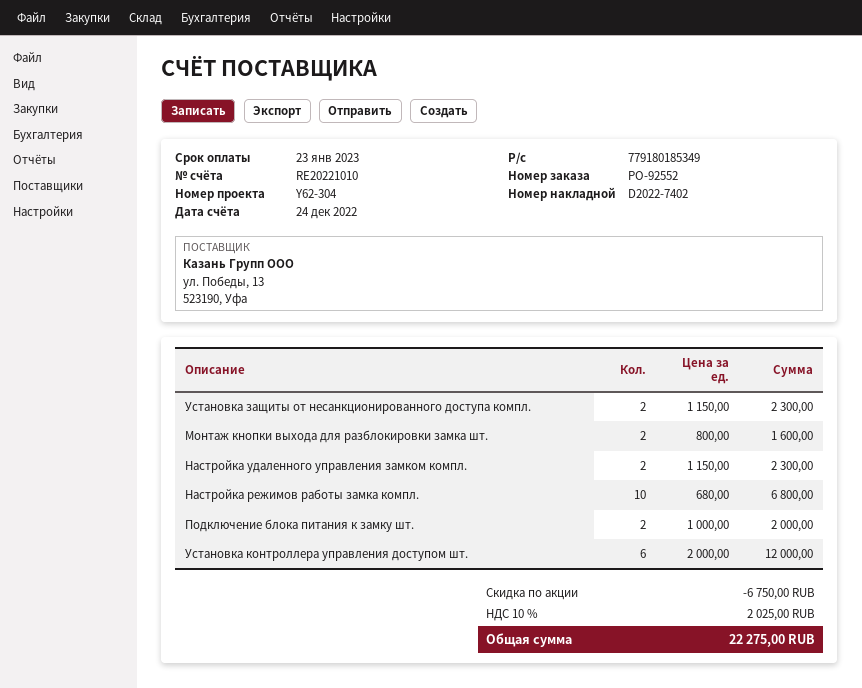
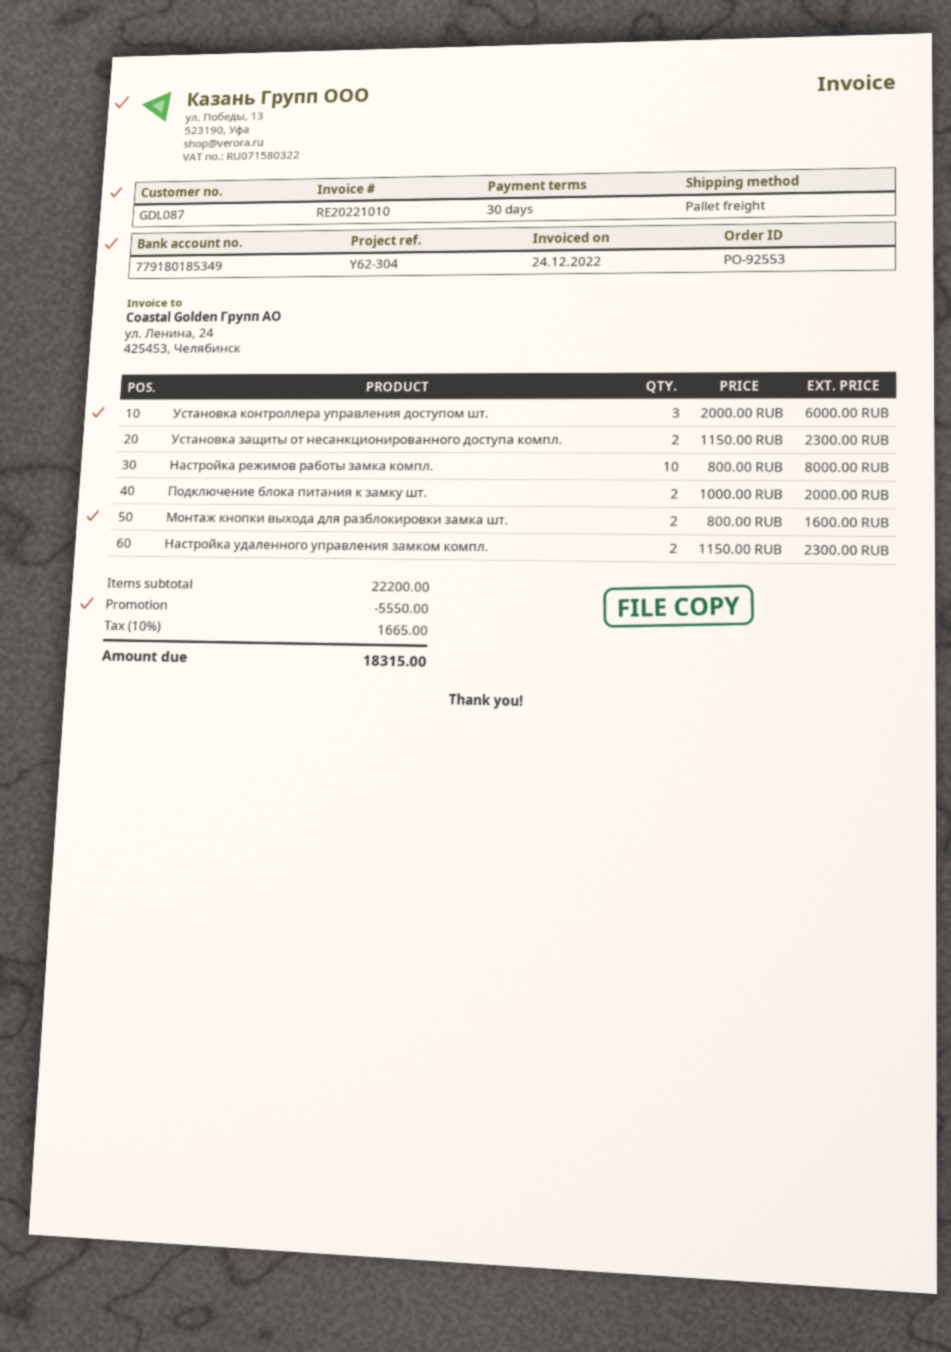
order number: PO-92552 -> PO-92553
Настройка режимов работы замка компл.: 10 x 680.00 = 6800.00 -> 10 x 800.00 = 8000.00
Установка контроллера управления доступом шт.: 6 x 2000.00 = 12000.00 -> 3 x 2000.00 = 6000.00
discount: 6750.00 -> 5550.00
tax: 10% = 2025.00 -> 10% = 1665.00
total: 22275.00 -> 18315.00

